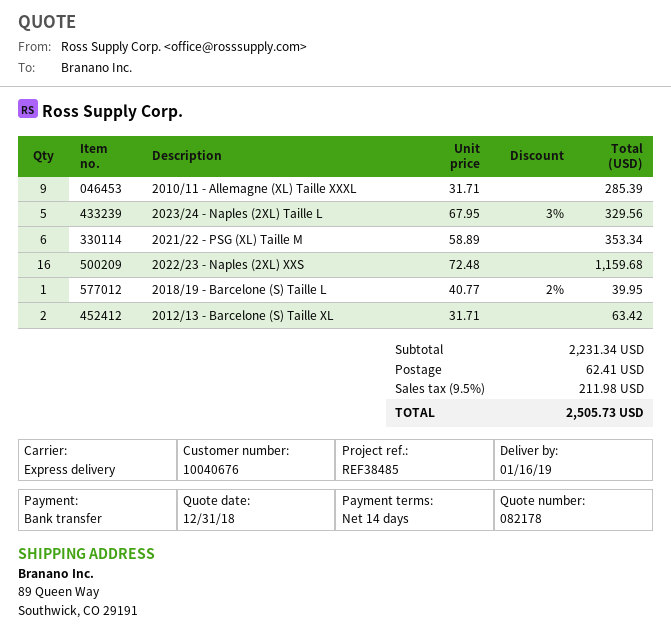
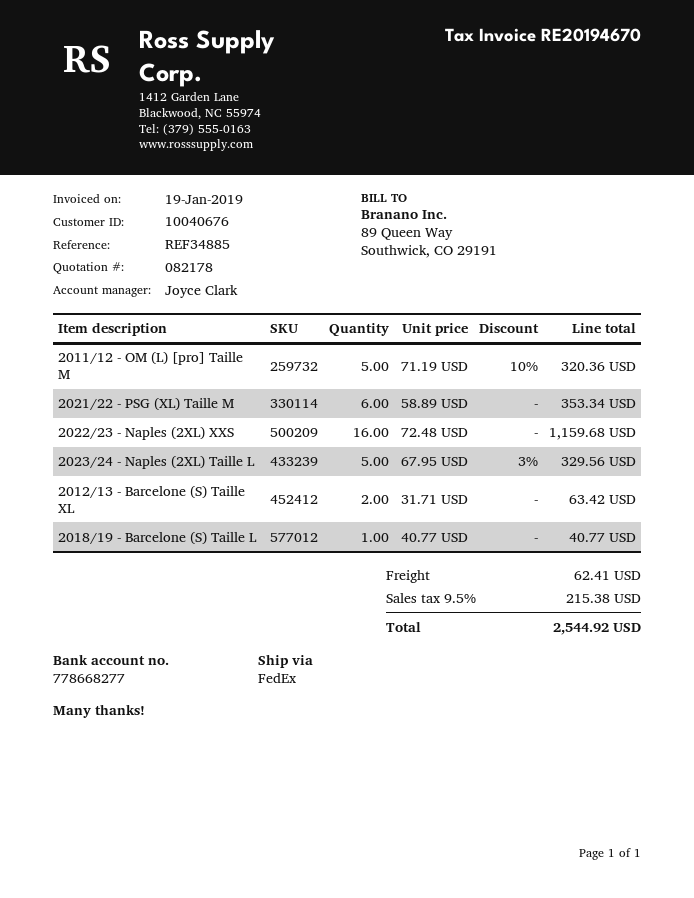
reference: REF38485 -> REF34885
shipping method: express -> FedEx
2010/11 - Allemagne (XL) Taille XXXL: 9 x 31.71 = 285.39 -> none
2018/19 - Barcelone (S) Taille L: 1 x 40.77 - 2% = 39.95 -> 1 x 40.77 = 40.77
2011/12 - OM (L) [pro] Taille M: none -> 5 x 71.19 - 10% = 320.36
tax: 9.5% = 211.98 -> 9.5% = 215.38
total: 2505.73 -> 2544.92

